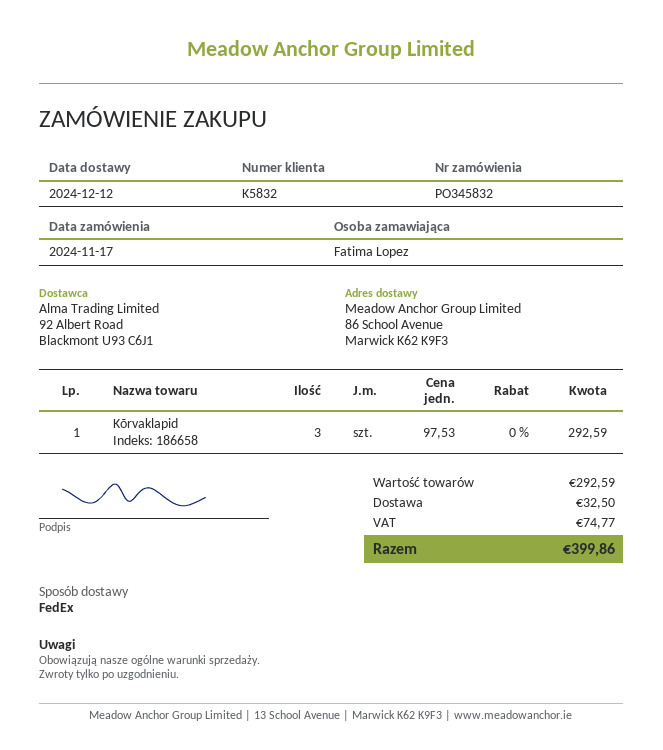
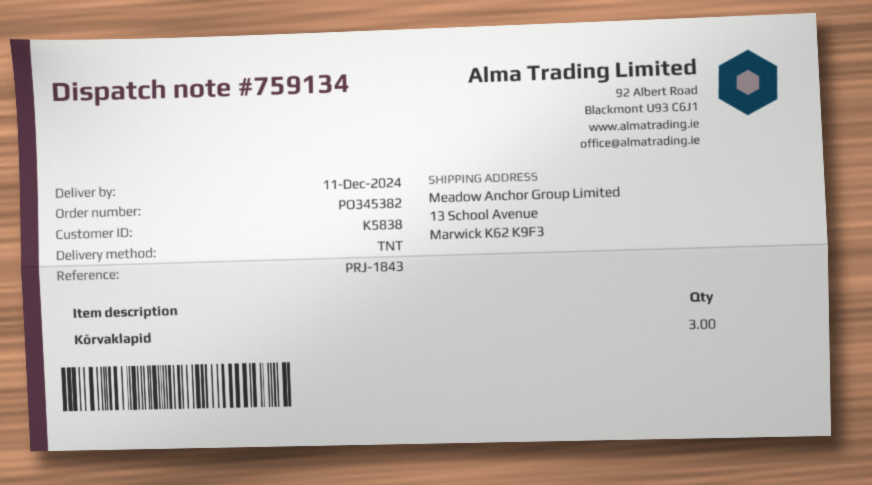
order number: PO345832 -> PO345382
delivery date: 2024-12-12 -> 2024-12-11
customer number: K5832 -> K5838
shipping method: FedEx -> TNT
ship to: 86 School Avenue, Marwick K62 K9F3 -> 13 School Avenue, Marwick K62 K9F3

